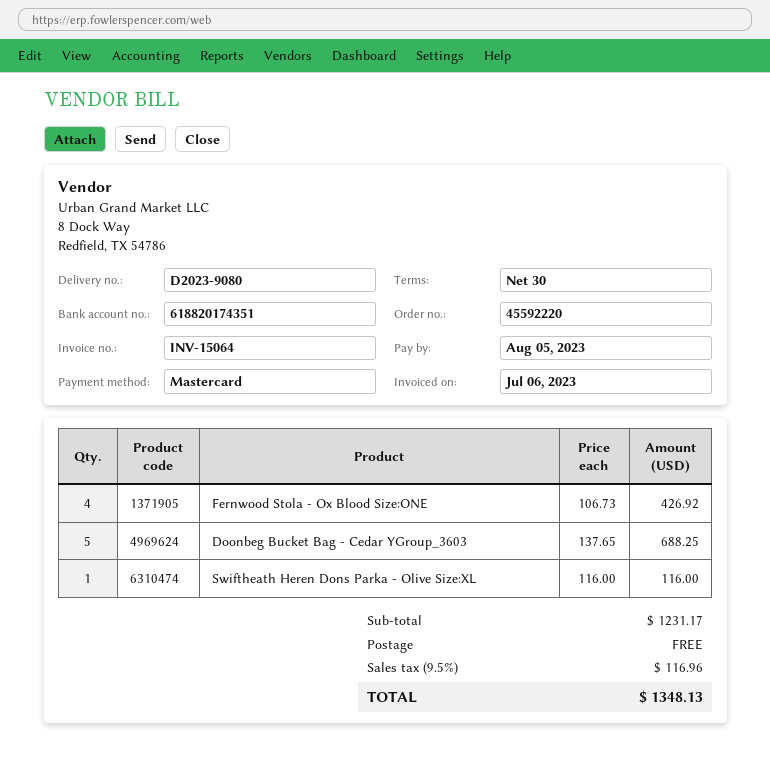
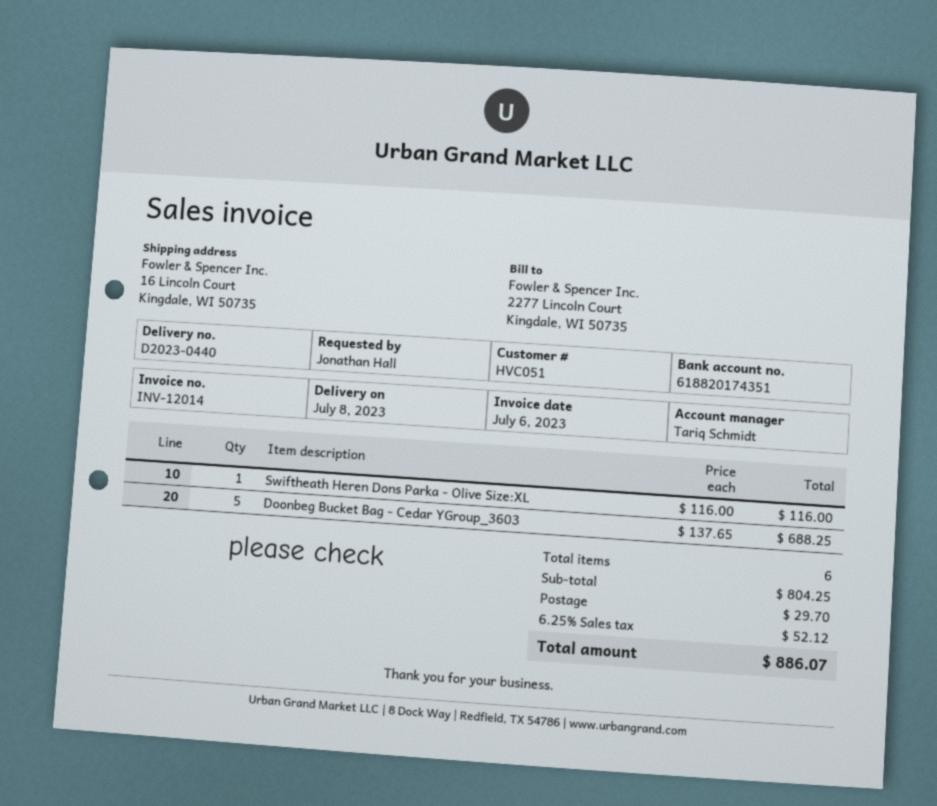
delivery note number: D2023-9080 -> D2023-0440
invoice number: INV-15064 -> INV-12014
Fernwood Stola - Ox Blood Size:ONE: 4 x 106.73 = 426.92 -> none
subtotal: 1231.17 -> 804.25
shipping: 0.00 -> 29.70
tax: 9.5% = 116.96 -> 6.25% = 52.12
total: 1348.13 -> 886.07

